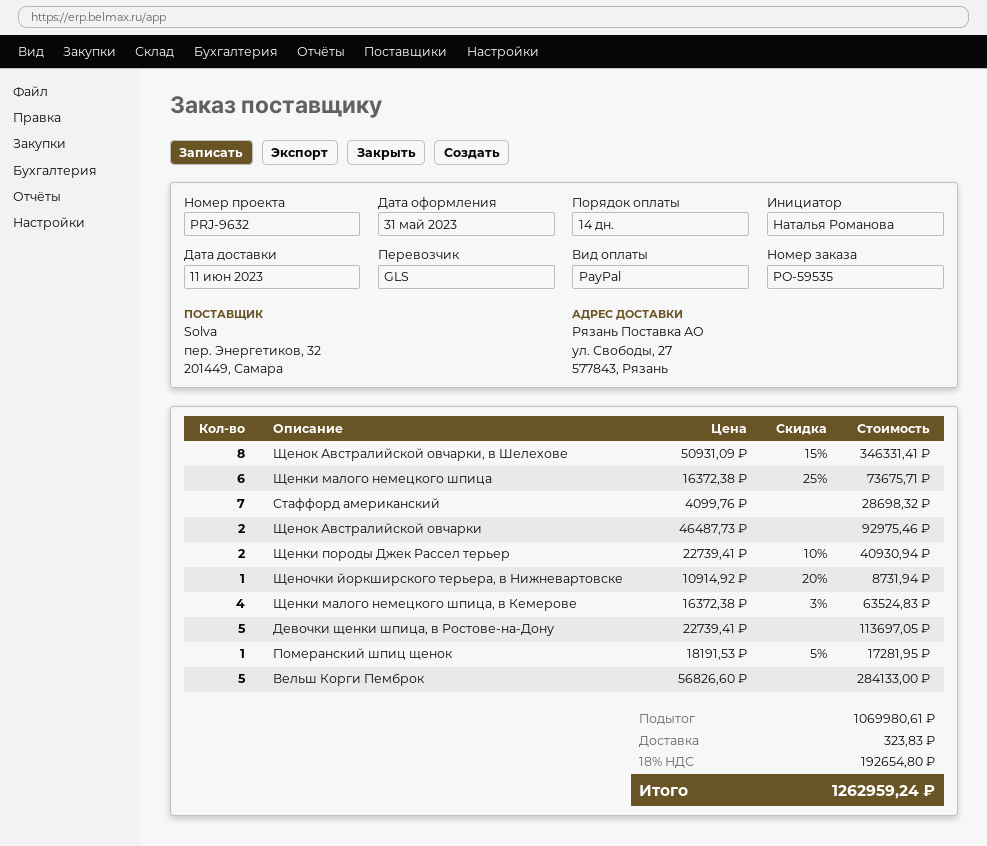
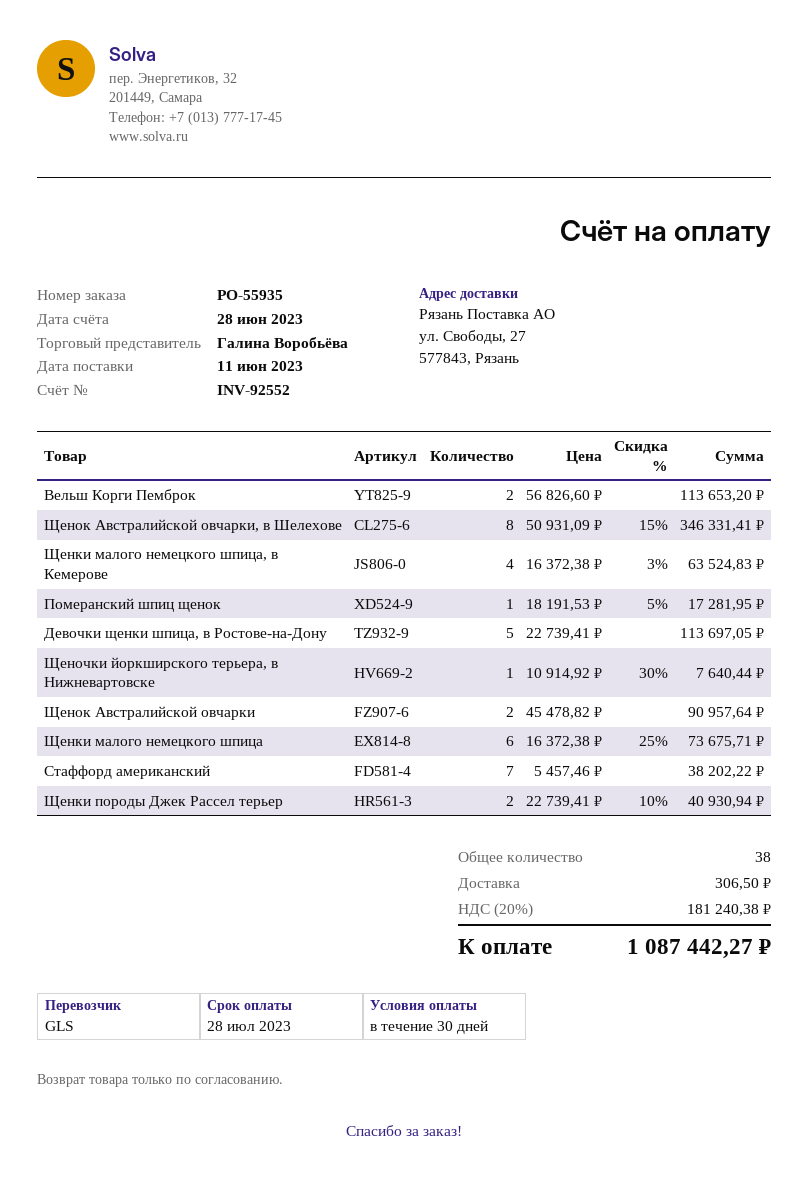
order number: PO-59535 -> PO-55935
payment terms: 14 days -> 30 days
Стаффорд американский: 7 x 4099.76 = 28698.32 -> 7 x 5457.46 = 38202.22
Щенок Австралийской овчарки: 2 x 46487.73 = 92975.46 -> 2 x 45478.82 = 90957.64
Щеночки йоркширского терьера, в Нижневартовске: 1 x 10914.92 - 20% = 8731.94 -> 1 x 10914.92 - 30% = 7640.44
Вельш Корги Пемброк: 5 x 56826.60 = 284133.00 -> 2 x 56826.60 = 113653.20
shipping: 323.83 -> 306.50
tax: 18% = 192654.80 -> 20% = 181240.38
total: 1262959.24 -> 1087442.27

